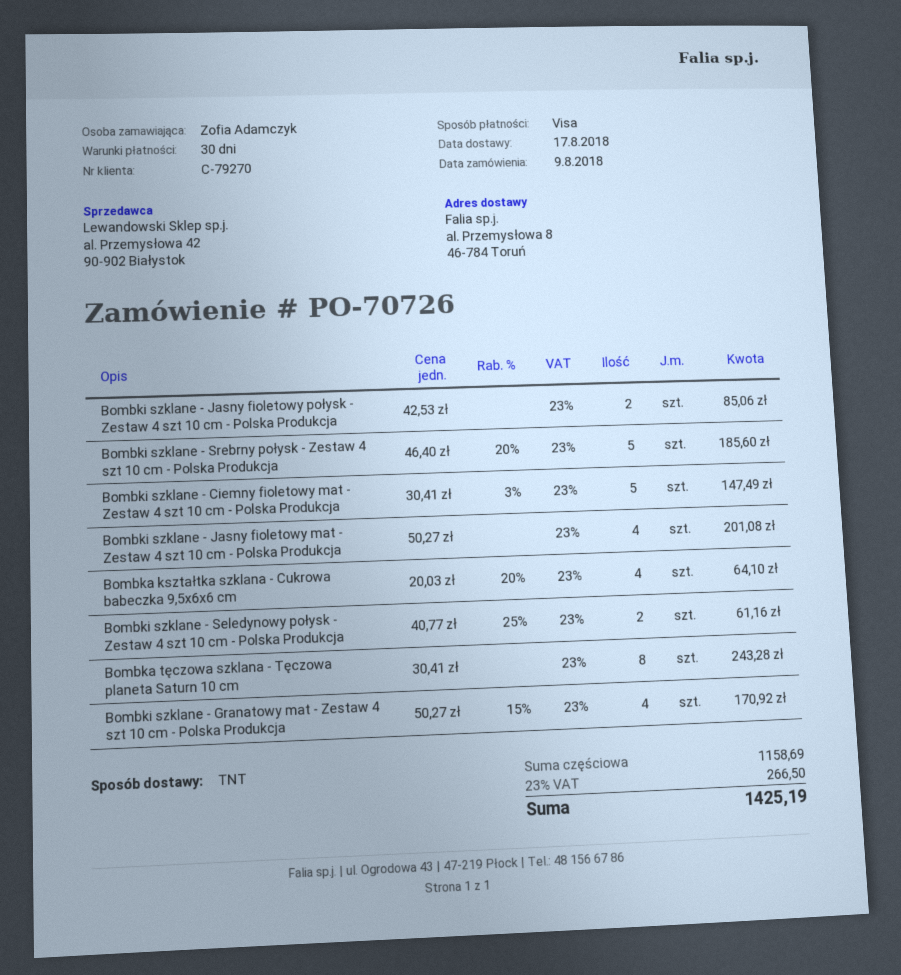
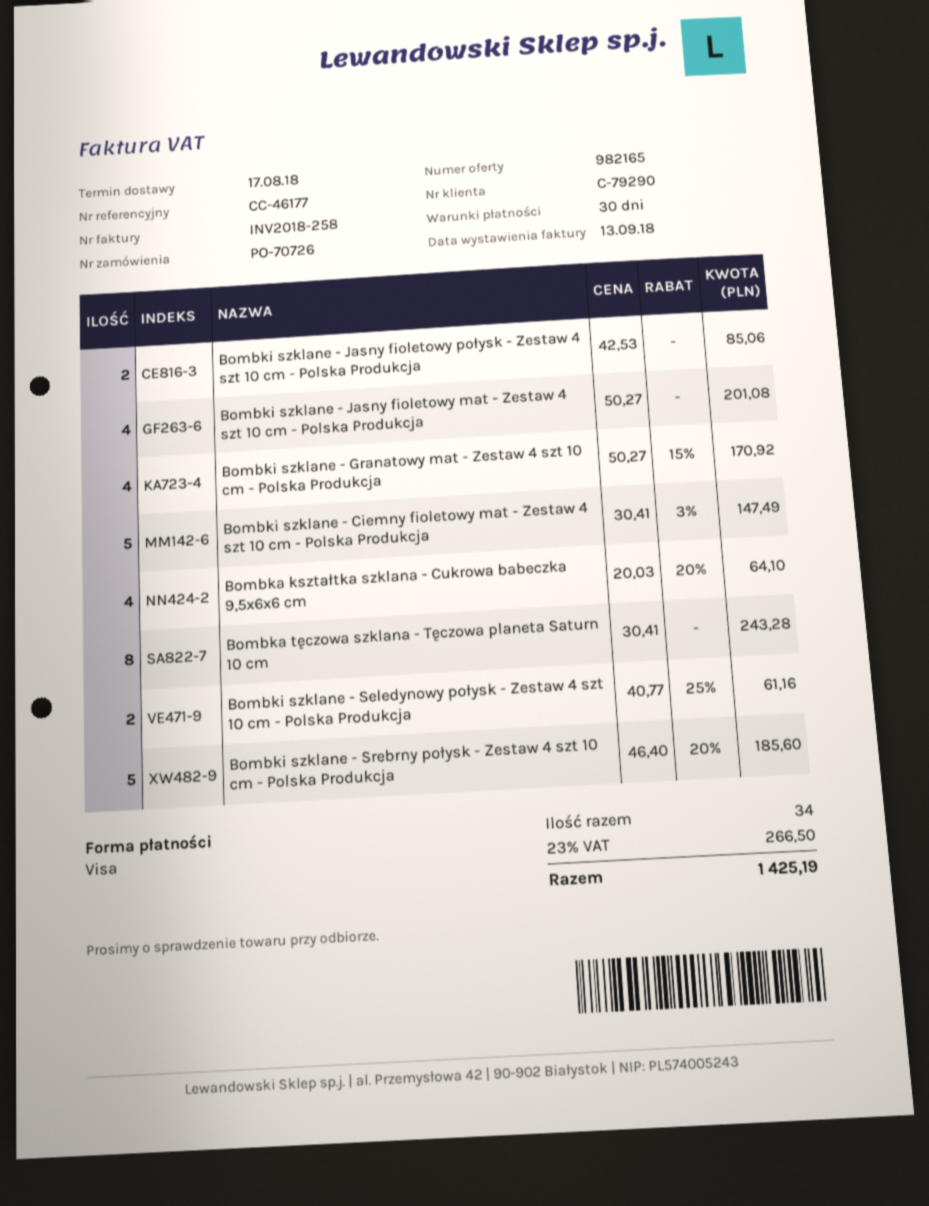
customer number: C-79270 -> C-79290

